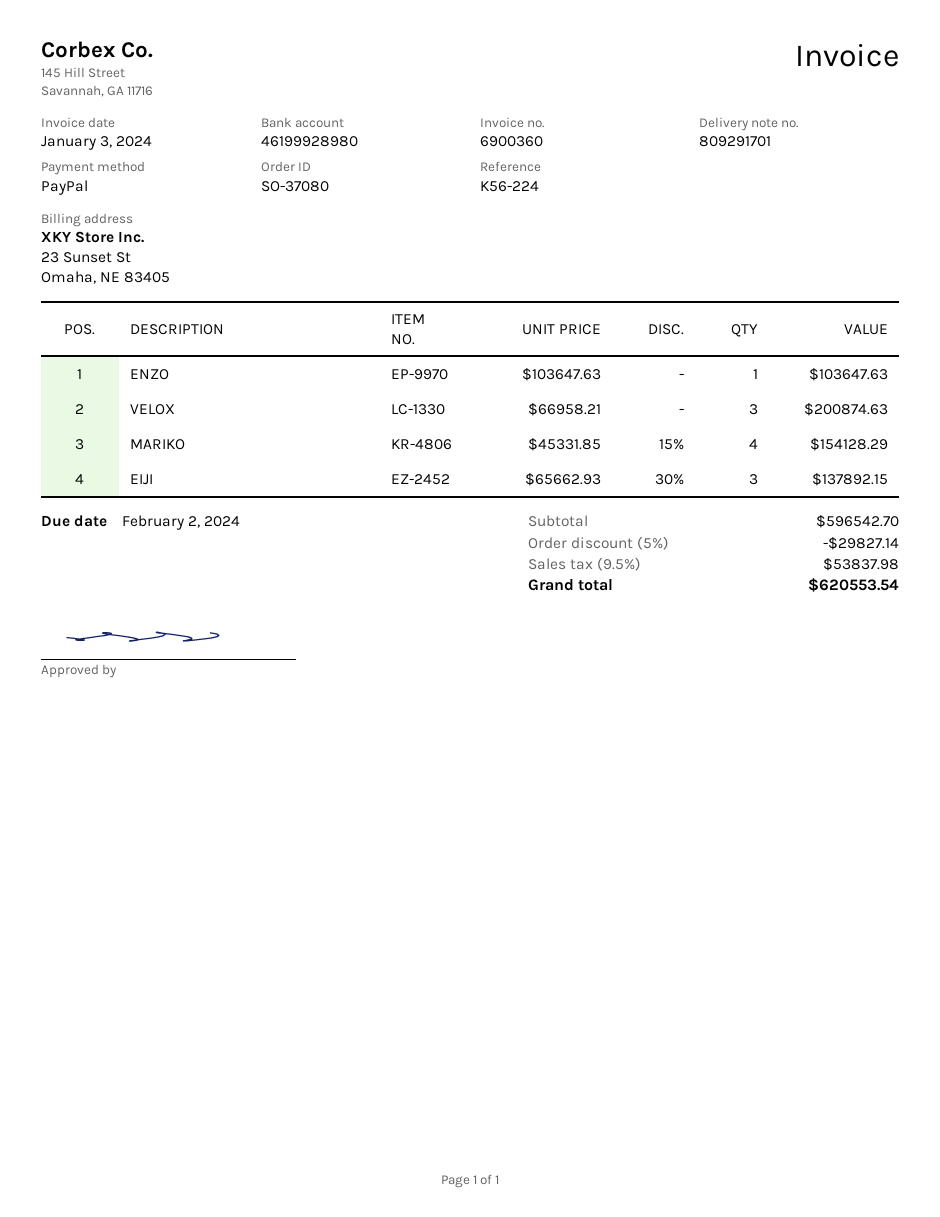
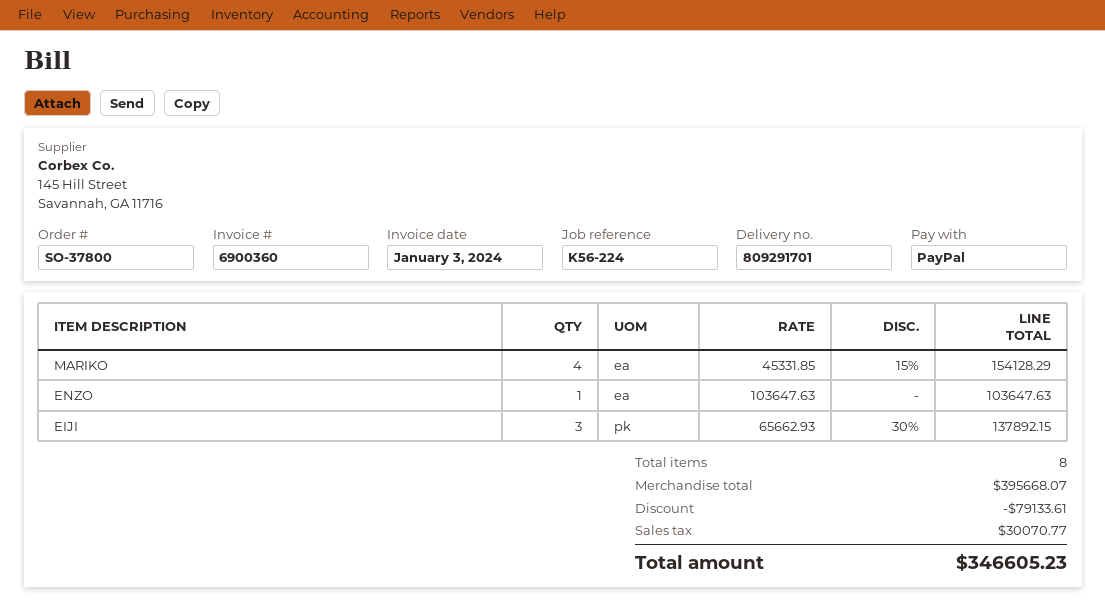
order number: SO-37080 -> SO-37800
VELOX: 3 x 66958.21 = 200874.63 -> none
subtotal: 596542.70 -> 395668.07
discount: 29827.14 -> 79133.61
tax: 53837.98 -> 30070.77
total: 620553.54 -> 346605.23

